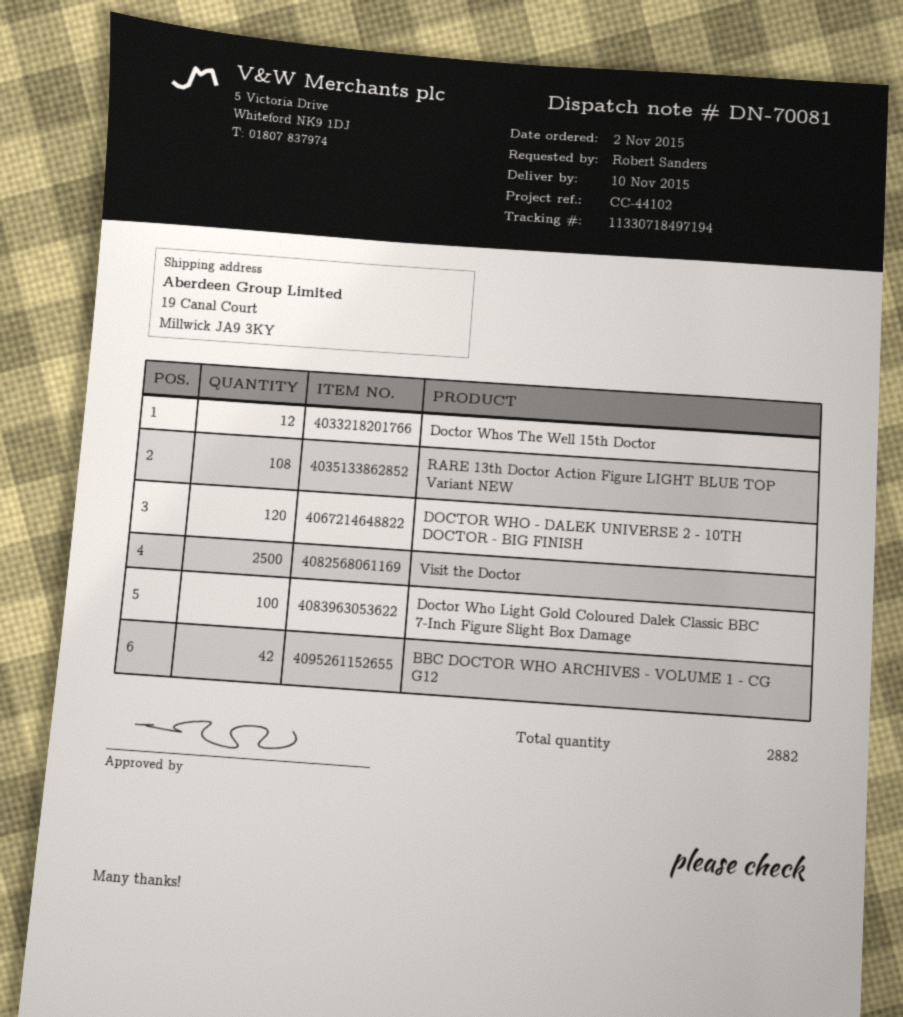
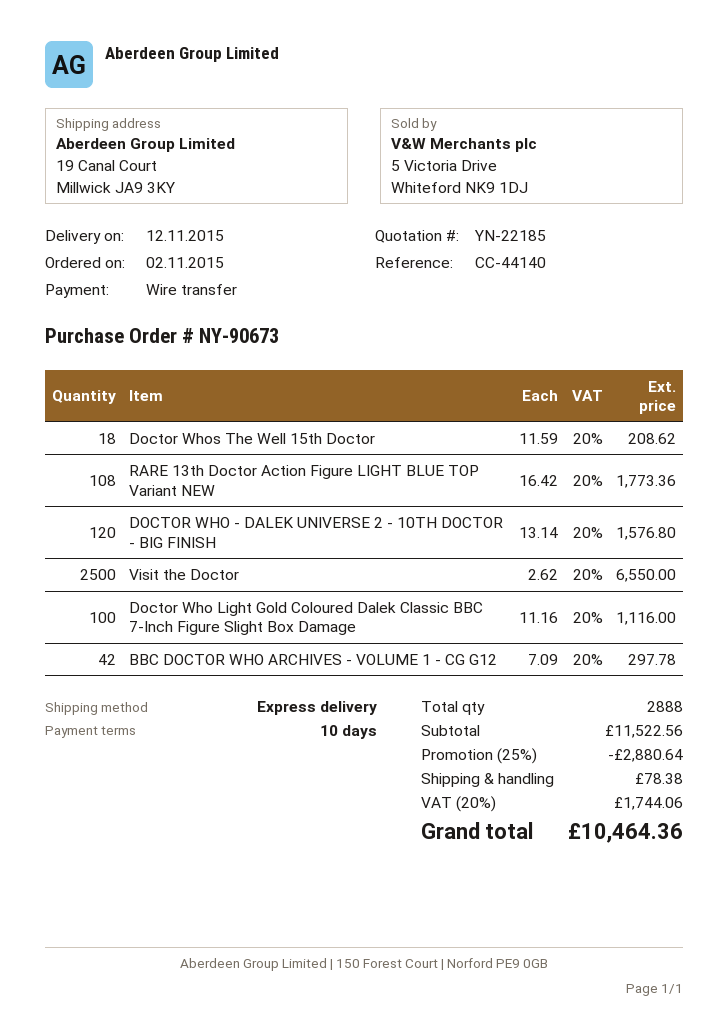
delivery date: 2015-11-10 -> 2015-11-12
reference: CC-44102 -> CC-44140
Doctor Whos The Well 15th Doctor: 12 -> 18
total quantity: 2882 -> 2888

